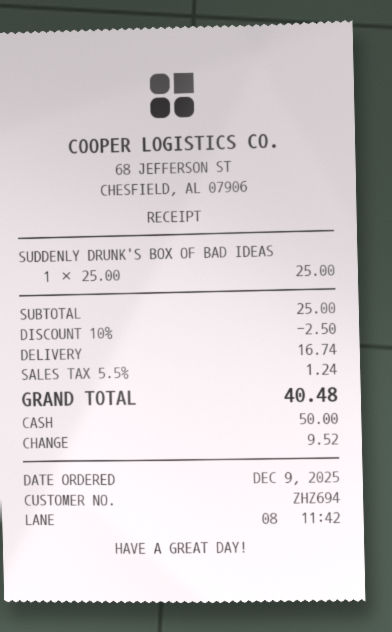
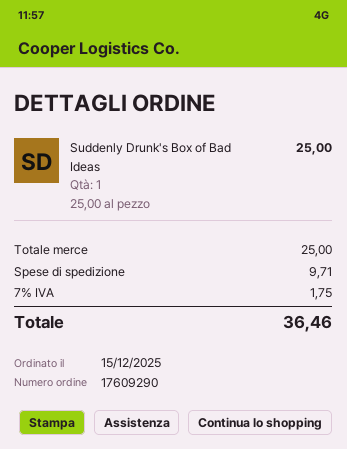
order date: 2025-12-09 -> 2025-12-15
discount: 10% = 2.50 -> none
shipping: 16.74 -> 9.71
tax: 5.5% = 1.24 -> 7% = 1.75
total: 40.48 -> 36.46

